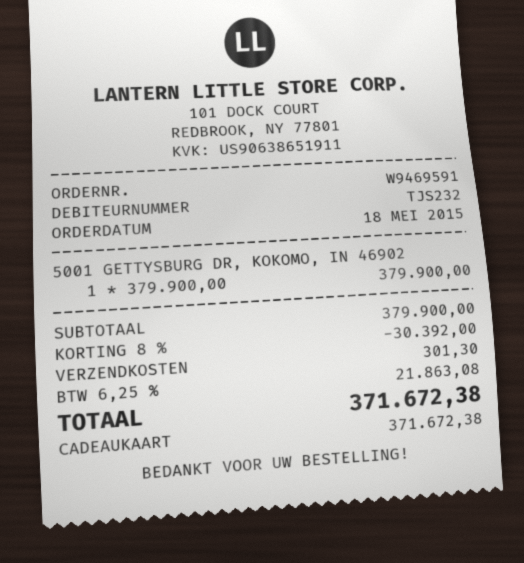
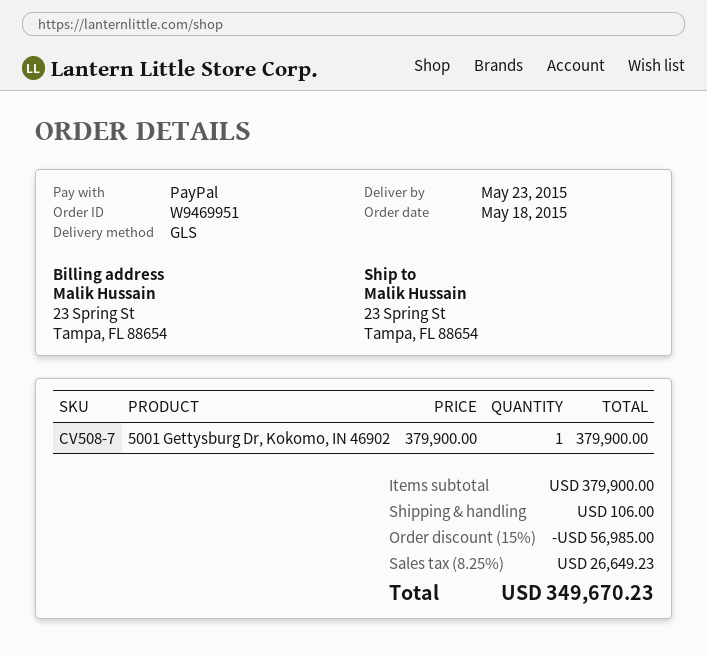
order number: W9469591 -> W9469951
payment method: gift card -> PayPal
discount: 8% = 30392.00 -> 15% = 56985.00
shipping: 301.30 -> 106.00
tax: 6.25% = 21863.08 -> 8.25% = 26649.23
total: 371672.38 -> 349670.23

